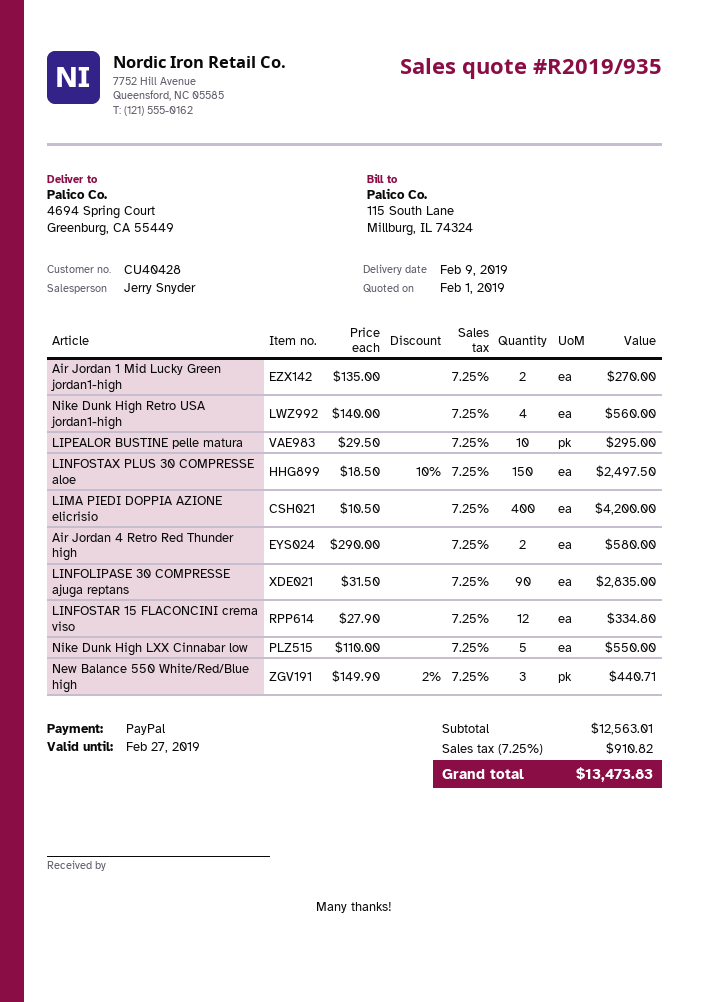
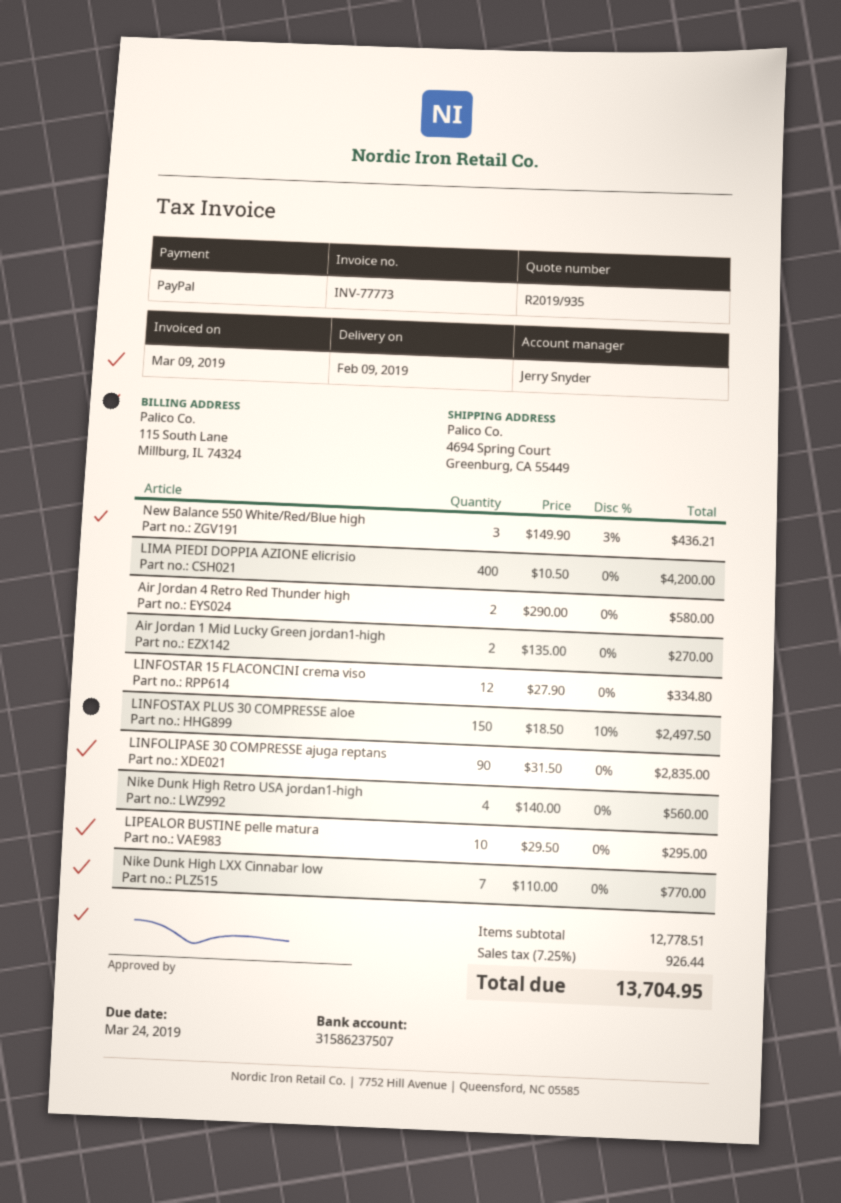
Nike Dunk High LXX Cinnabar low: 5 x 110.00 = 550.00 -> 7 x 110.00 = 770.00
New Balance 550 White/Red/Blue high: 3 x 149.90 - 2% = 440.71 -> 3 x 149.90 - 3% = 436.21
subtotal: 12563.01 -> 12778.51
tax: 7.25% = 910.82 -> 7.25% = 926.44
total: 13473.83 -> 13704.95

